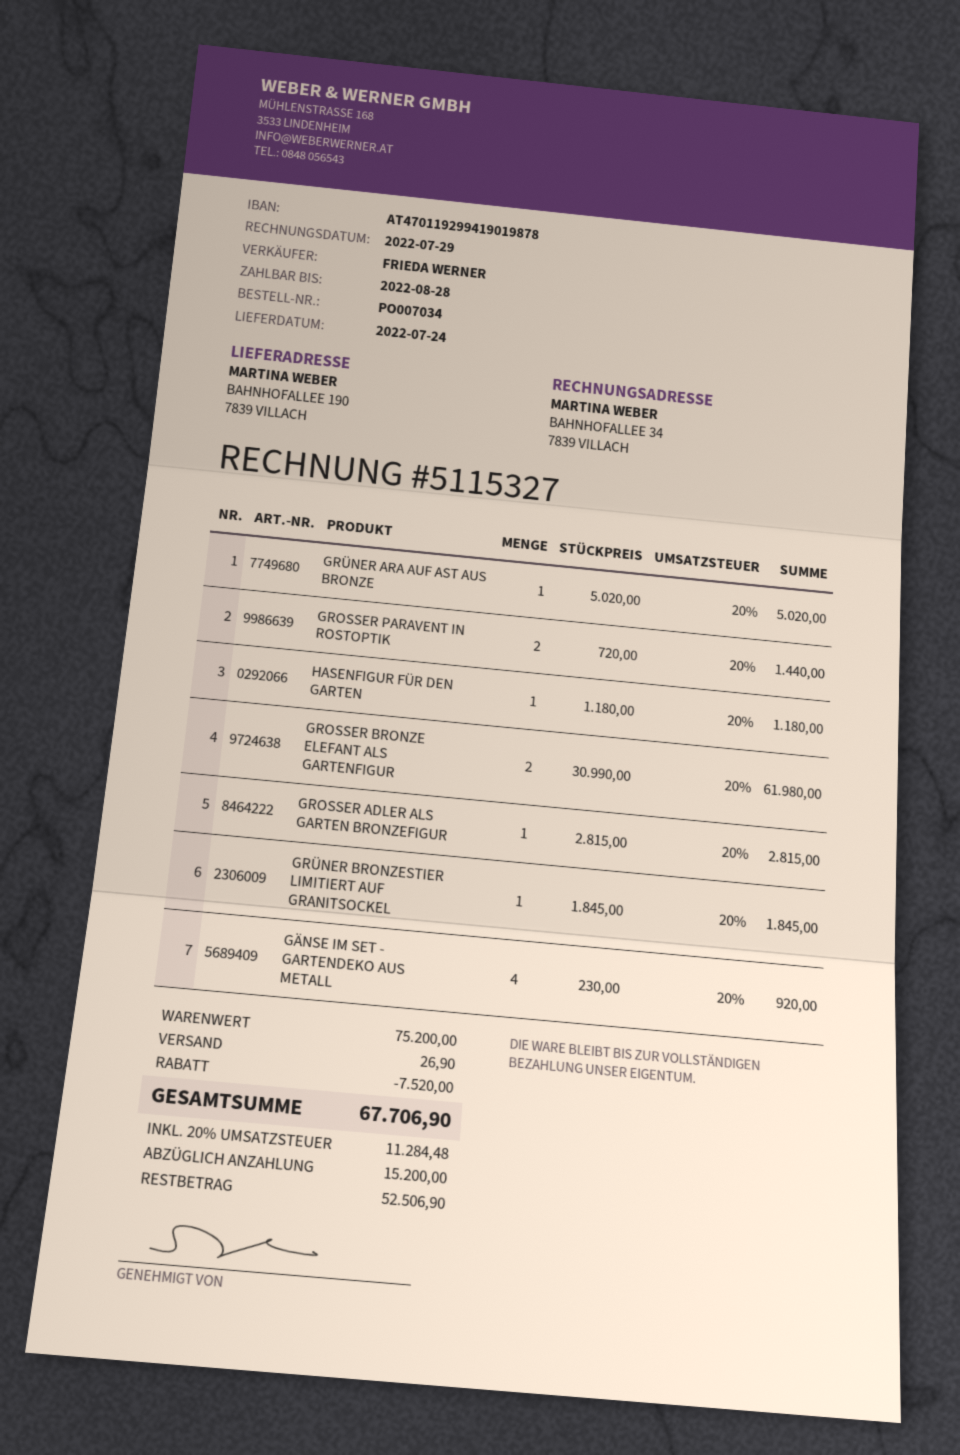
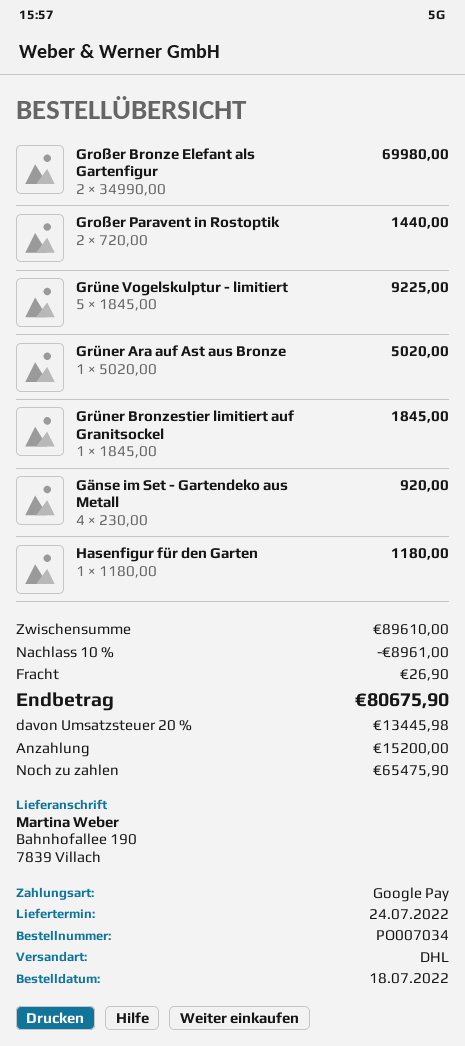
GROSSER BRONZE ELEFANT ALS GARTENFIGUR: 2 x 30990.00 = 61980.00 -> 2 x 34990.00 = 69980.00
GROSSER ADLER ALS GARTEN BRONZEFIGUR: 1 x 2815.00 = 2815.00 -> none
Grüne Vogelskulptur - limitiert: none -> 5 x 1845.00 = 9225.00
subtotal: 75200.00 -> 89610.00
discount: 7520.00 -> 8961.00
tax: 20% = 11284.48 -> 20% = 13445.98
total: 67706.90 -> 80675.90
balance: 52506.90 -> 65475.90

